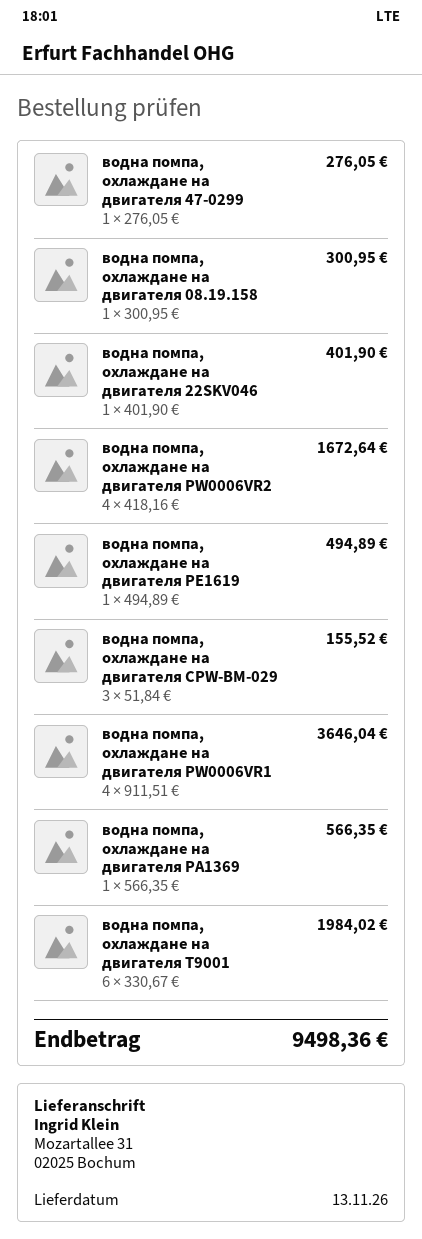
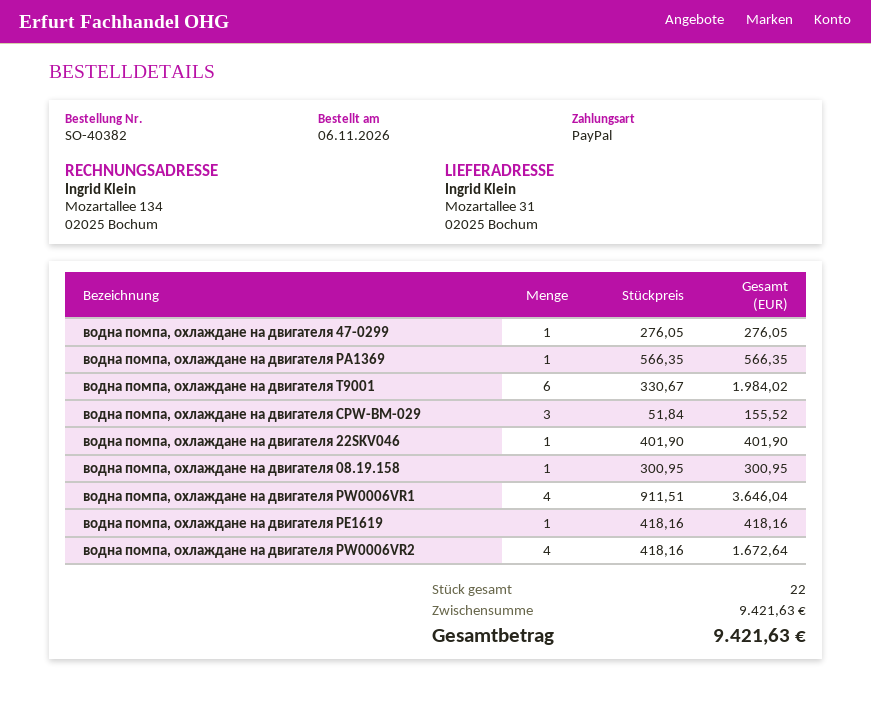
водна помпа, охлаждане на двигателя PE1619: 1 x 494.89 = 494.89 -> 1 x 418.16 = 418.16
total: 9498.36 -> 9421.63

